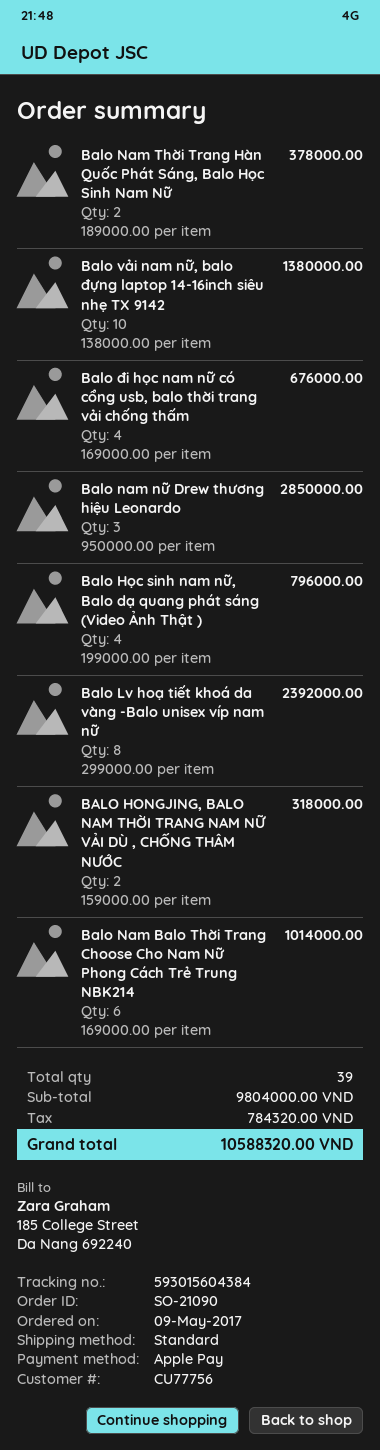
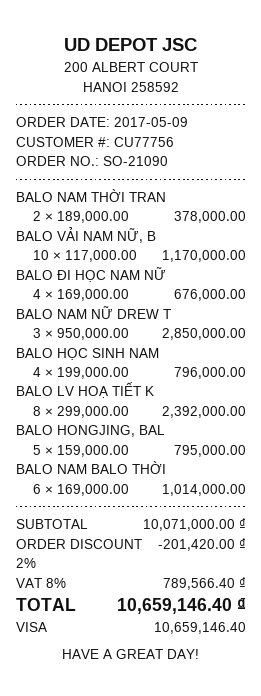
payment method: Apple Pay -> Visa
Balo vải nam nữ, balo đựng laptop 14-16inch siêu nhẹ TX 9142: 10 x 138000.00 = 1380000.00 -> 10 x 117000.00 = 1170000.00
BALO HONGJING, BALO NAM THỜI TRANG NAM NỮ VẢI DÙ , CHỐNG THÂM NƯỚC: 2 x 159000.00 = 318000.00 -> 5 x 159000.00 = 795000.00
subtotal: 9804000.00 -> 10071000.00
discount: none -> 2% = 201420.00
tax: 784320.00 -> 789566.40
total: 10588320.00 -> 10659146.40

